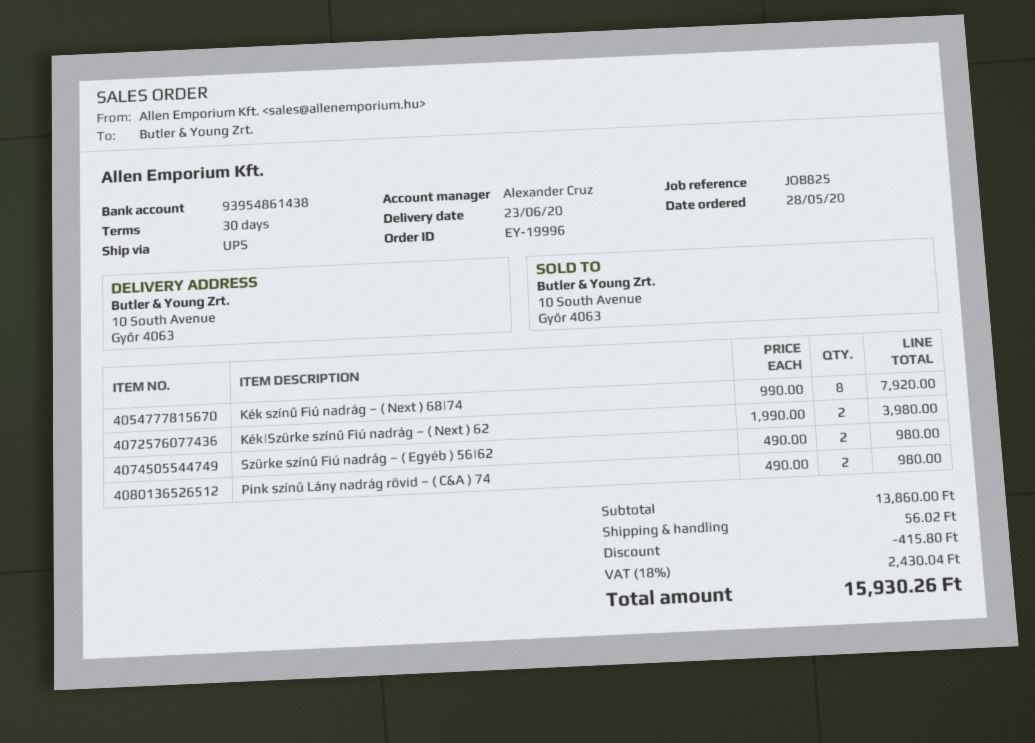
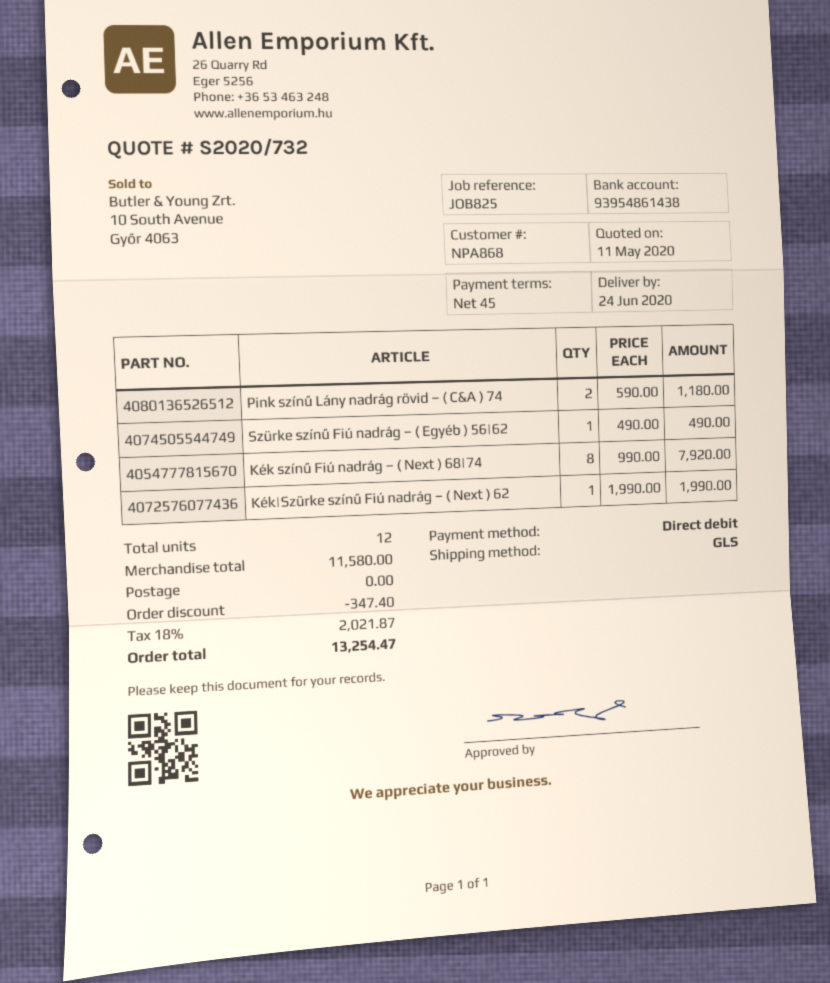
delivery date: 2020-06-23 -> 2020-06-24
payment terms: 30 days -> 45 days
shipping method: UPS -> GLS
Kék|Szürke színű Fiú nadrág – ( Next ) 62: 2 x 1990.00 = 3980.00 -> 1 x 1990.00 = 1990.00
Szürke színű Fiú nadrág – ( Egyéb ) 56|62: 2 x 490.00 = 980.00 -> 1 x 490.00 = 490.00
Pink színű Lány nadrág rövid – ( C&A ) 74: 2 x 490.00 = 980.00 -> 2 x 590.00 = 1180.00
subtotal: 13860.00 -> 11580.00
discount: 415.80 -> 347.40
shipping: 56.02 -> 0.00
tax: 18% = 2430.04 -> 18% = 2021.87
total: 15930.26 -> 13254.47

